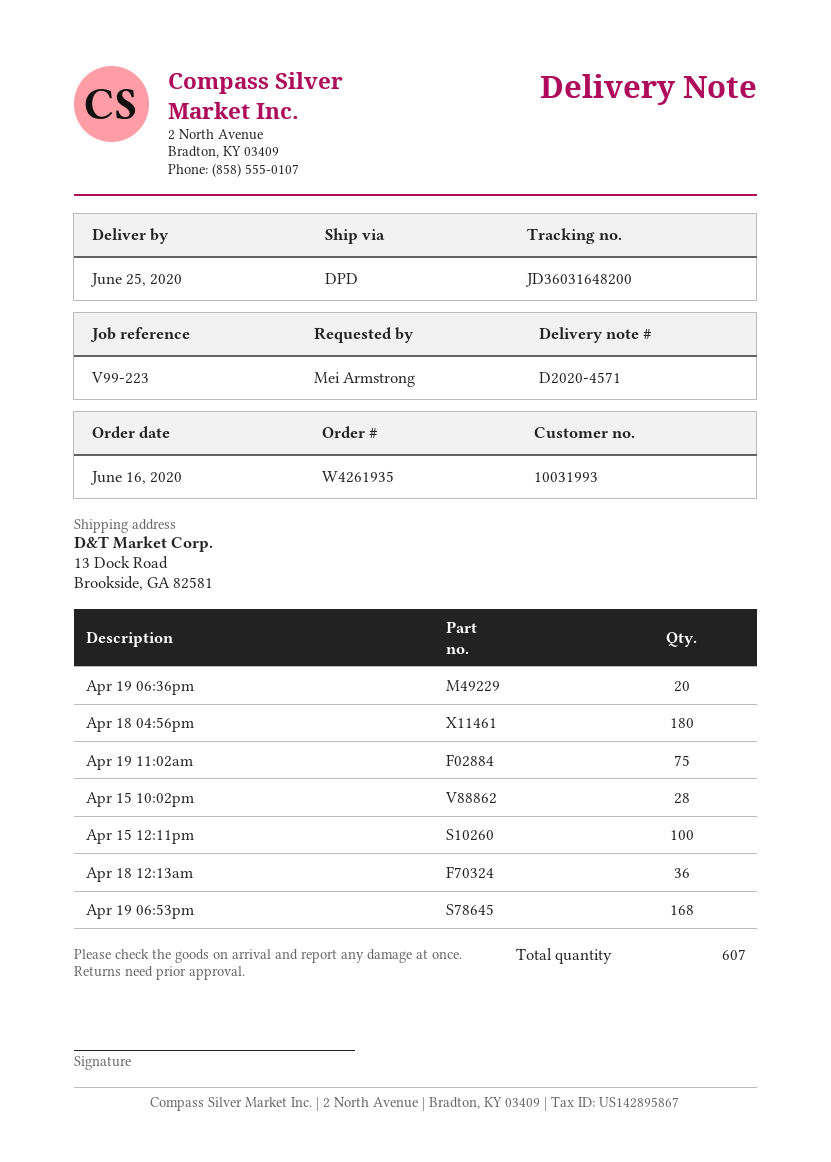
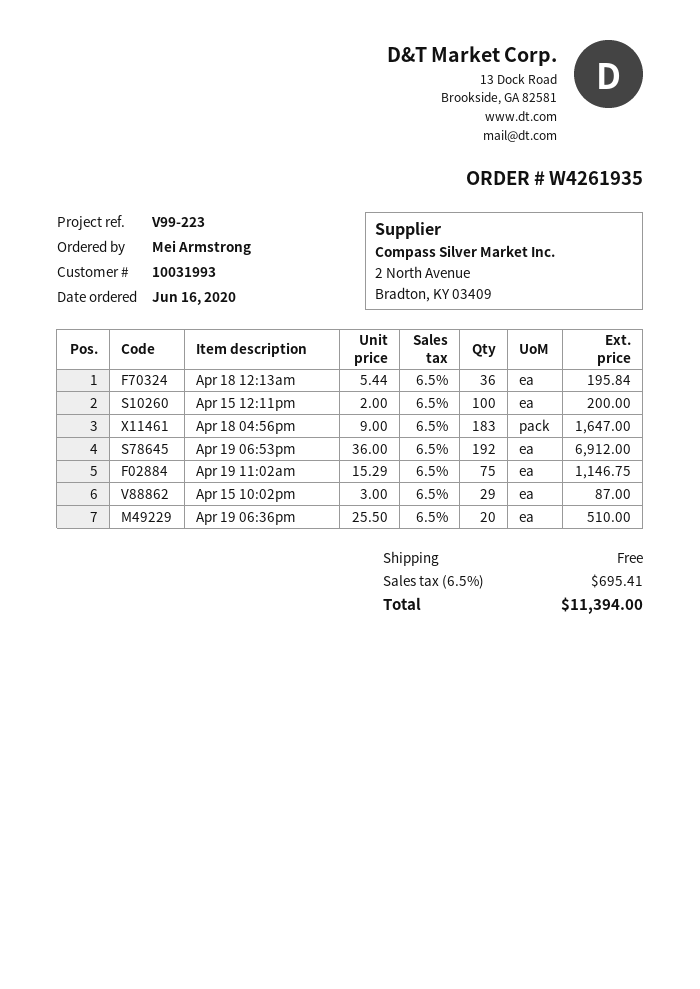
Apr 18 04:56pm: 180 -> 183
Apr 15 10:02pm: 28 -> 29
Apr 19 06:53pm: 168 -> 192

